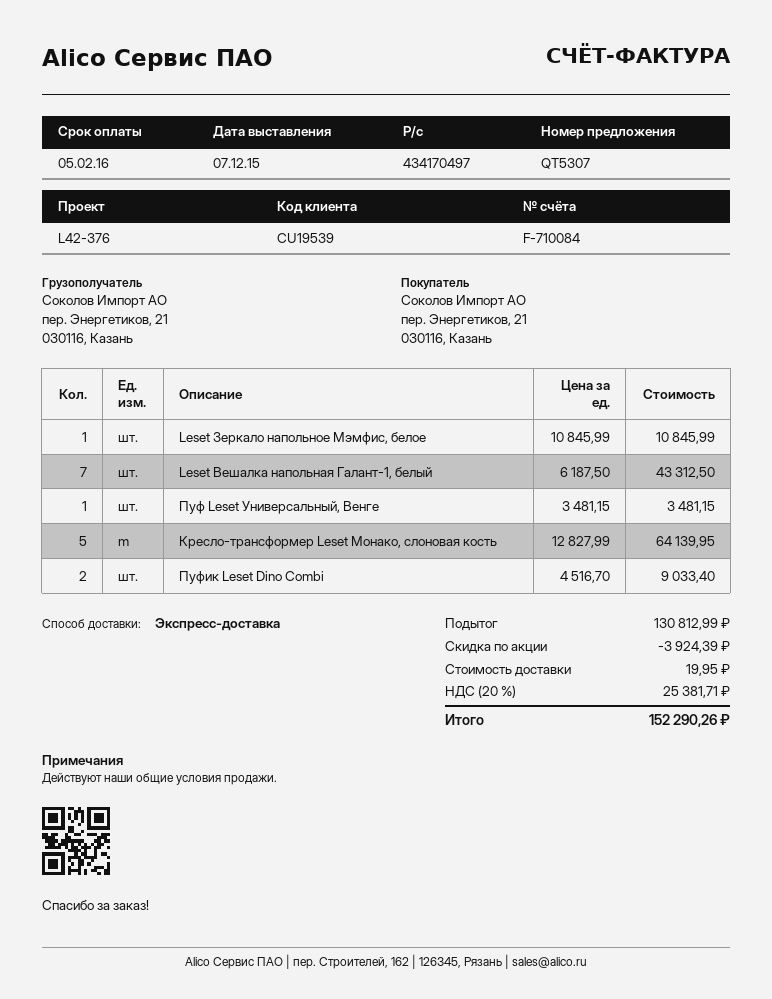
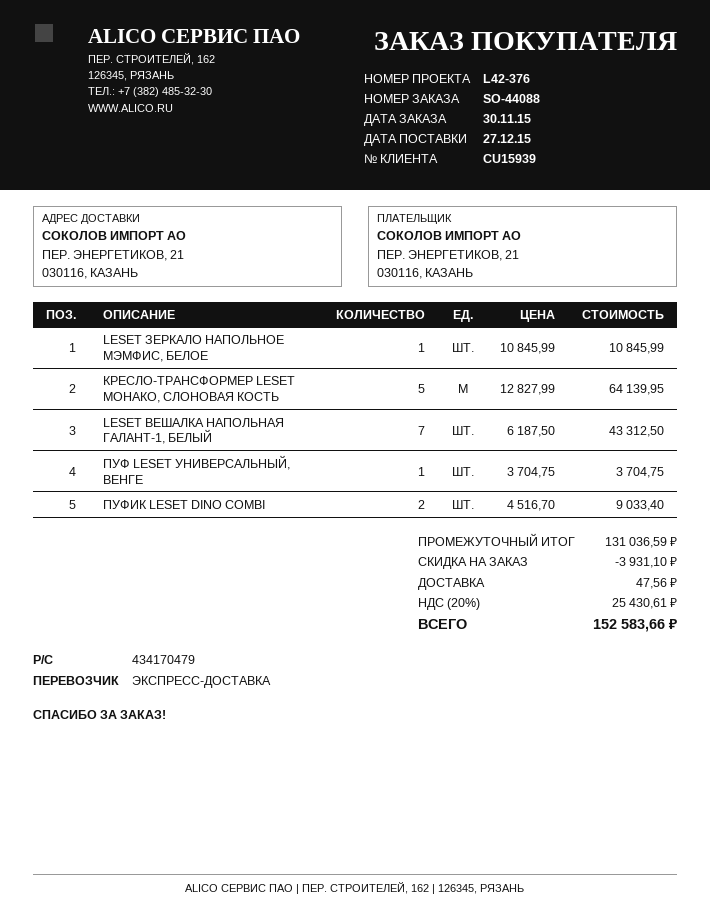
customer number: CU19539 -> CU15939
bank account: 434170497 -> 434170479
Пуф Leset Универсальный, Венге: 1 x 3481.15 = 3481.15 -> 1 x 3704.75 = 3704.75
subtotal: 130812.99 -> 131036.59
discount: 3924.39 -> 3931.10
shipping: 19.95 -> 47.56
tax: 20% = 25381.71 -> 20% = 25430.61
total: 152290.26 -> 152583.66

